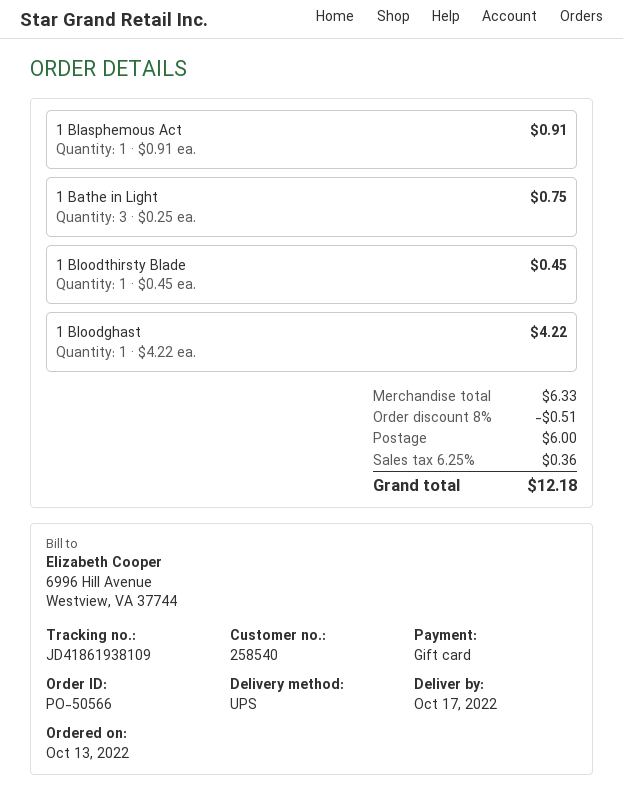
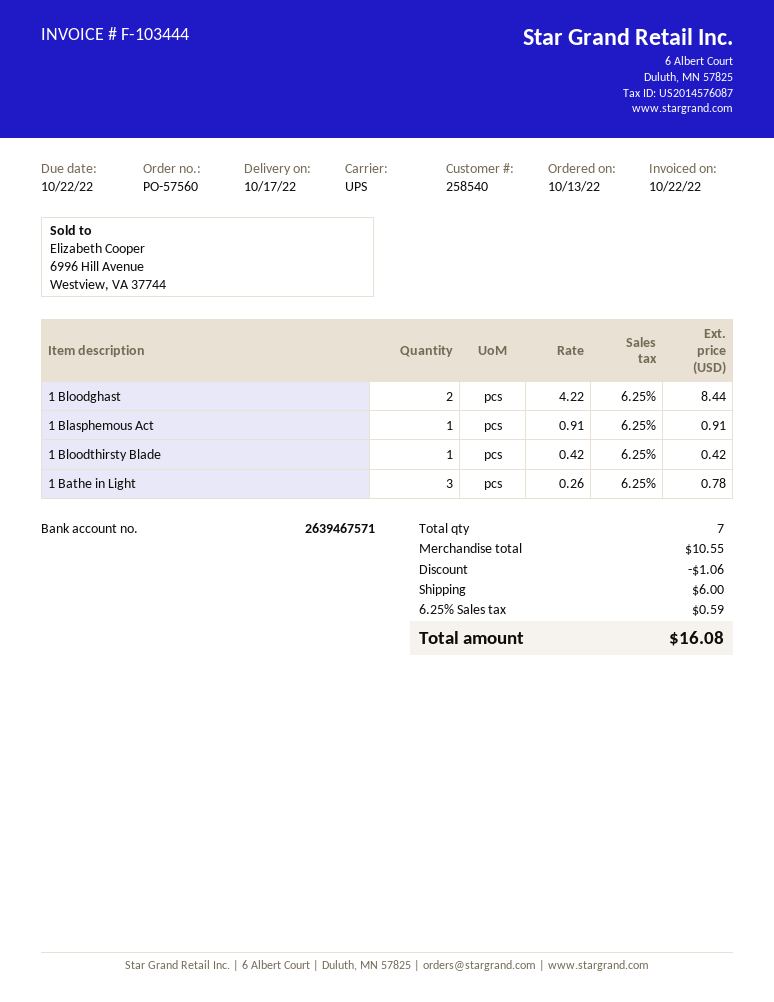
order number: PO-50566 -> PO-57560
1 Bathe in Light: 3 x 0.25 = 0.75 -> 3 x 0.26 = 0.78
1 Bloodthirsty Blade: 1 x 0.45 = 0.45 -> 1 x 0.42 = 0.42
1 Bloodghast: 1 x 4.22 = 4.22 -> 2 x 4.22 = 8.44
subtotal: 6.33 -> 10.55
discount: 0.51 -> 1.06
tax: 6.25% = 0.36 -> 6.25% = 0.59
total: 12.18 -> 16.08

